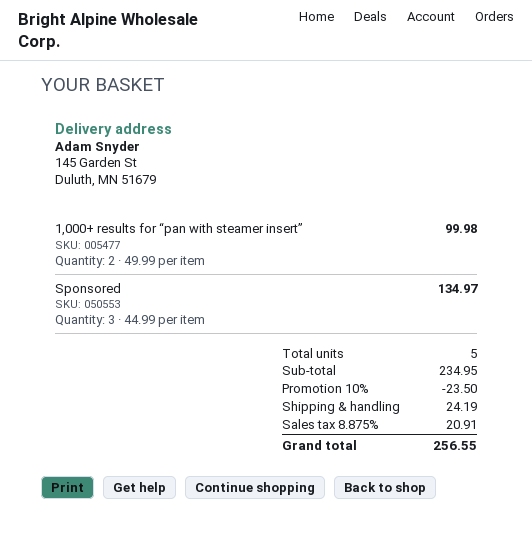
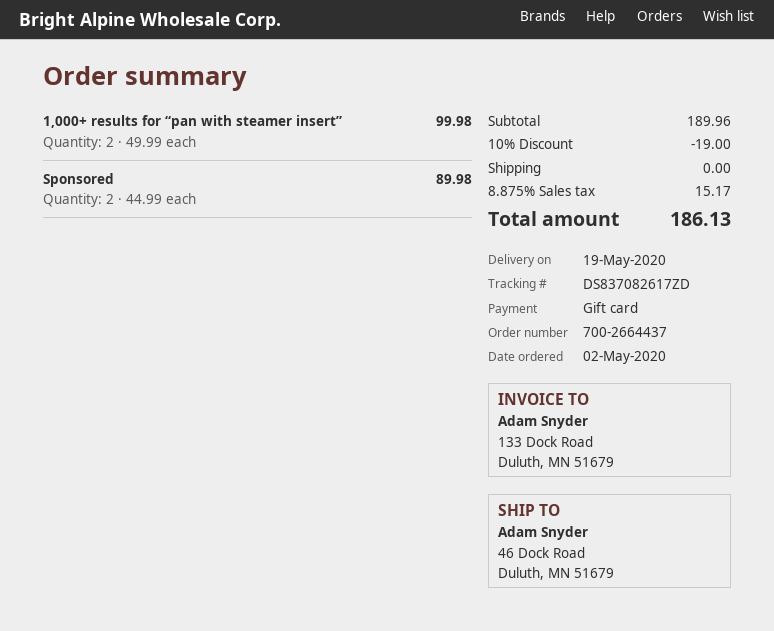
ship to: 145 Garden St, Duluth, MN 51679 -> 46 Dock Road, Duluth, MN 51679
Sponsored: 3 x 44.99 = 134.97 -> 2 x 44.99 = 89.98
subtotal: 234.95 -> 189.96
discount: 10% = 23.50 -> 10% = 19.00
shipping: 24.19 -> 0.00
tax: 8.875% = 20.91 -> 8.875% = 15.17
total: 256.55 -> 186.13

